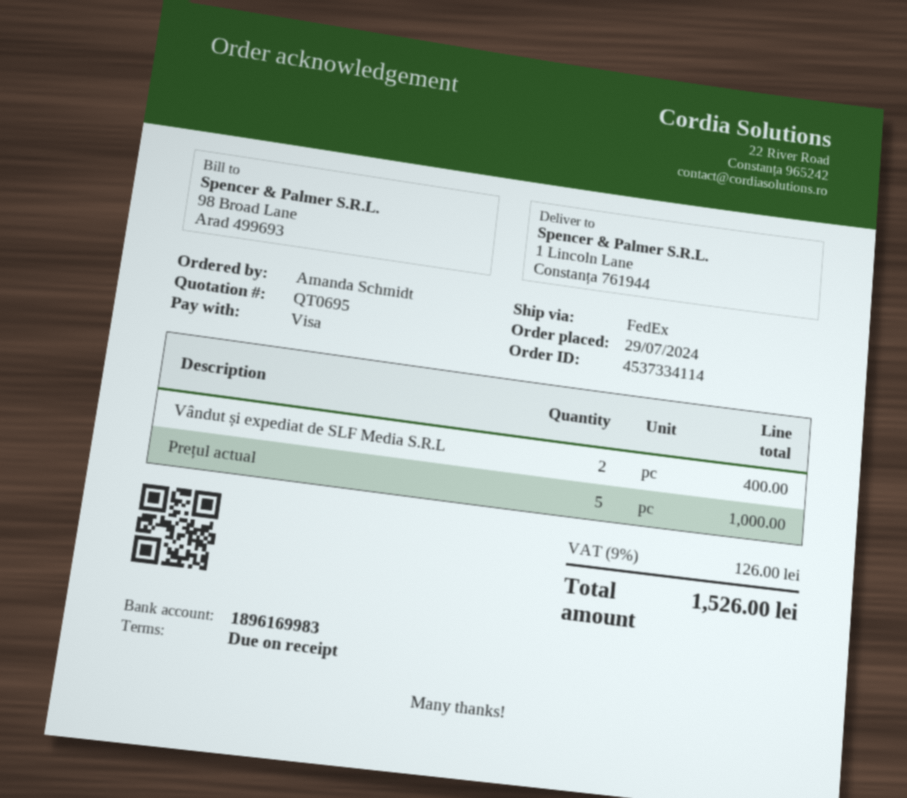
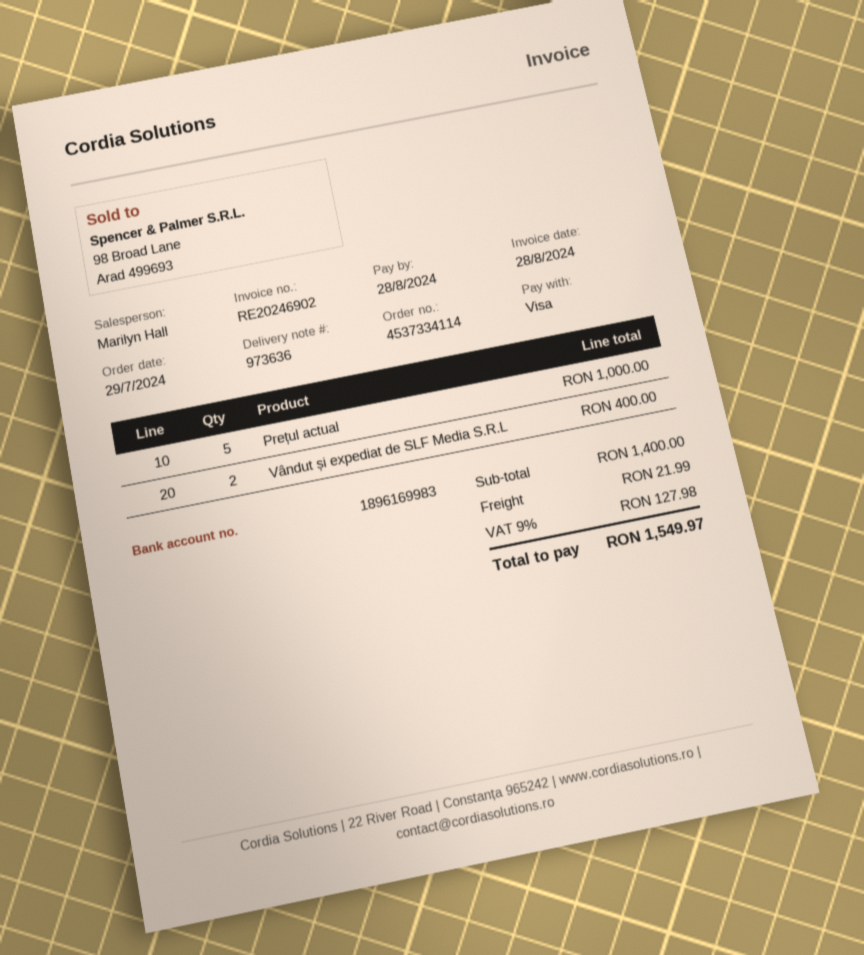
shipping: none -> 21.99
tax: 9% = 126.00 -> 9% = 127.98
total: 1526.00 -> 1549.97

